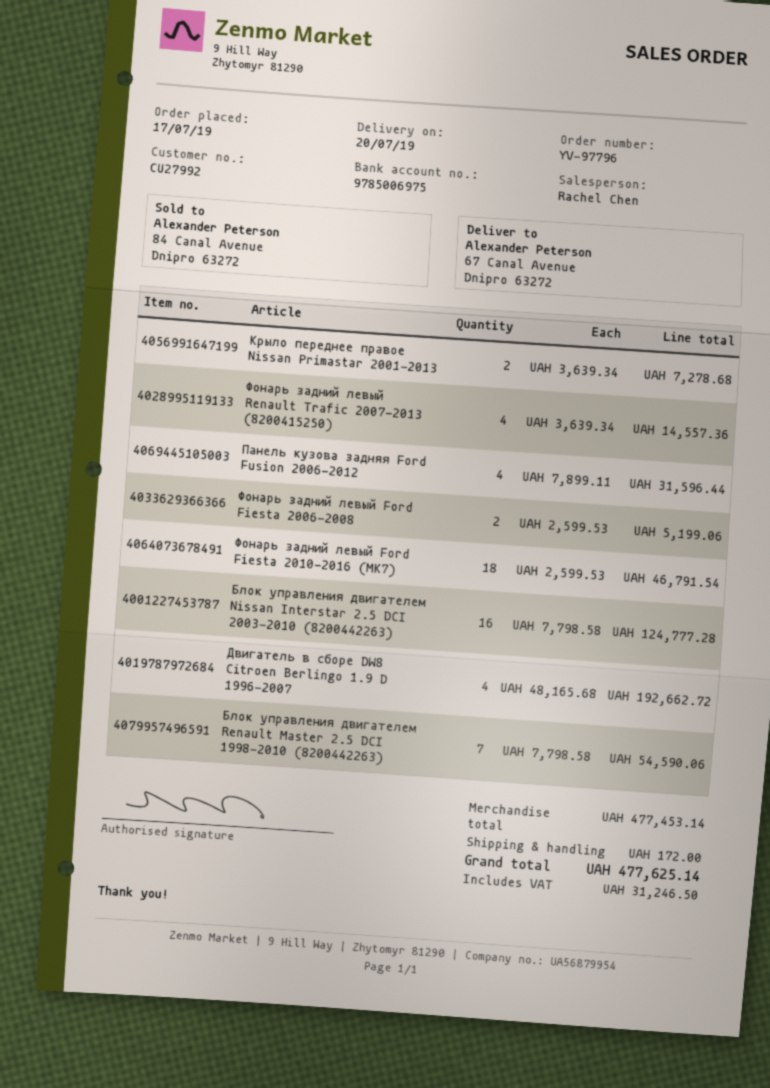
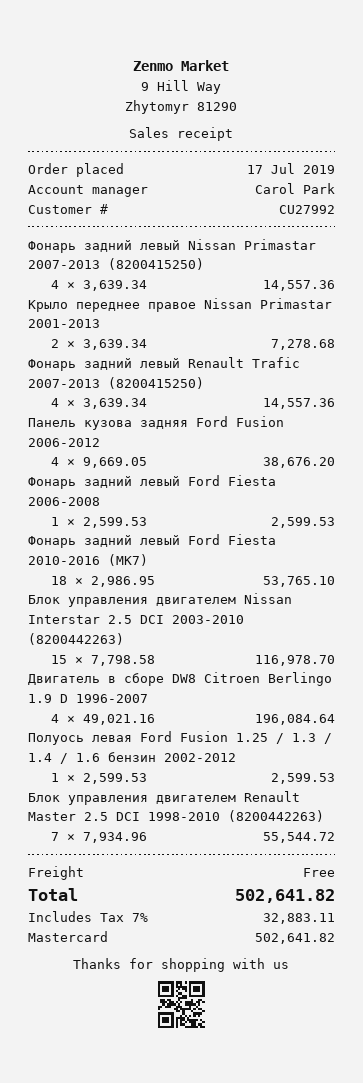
sales rep: Rachel Chen -> Carol Park
Панель кузова задняя Ford Fusion 2006-2012: 4 x 7899.11 = 31596.44 -> 4 x 9669.05 = 38676.20
Фонарь задний левый Ford Fiesta 2006-2008: 2 x 2599.53 = 5199.06 -> 1 x 2599.53 = 2599.53
Фонарь задний левый Ford Fiesta 2010-2016 (MK7): 18 x 2599.53 = 46791.54 -> 18 x 2986.95 = 53765.10
Блок управления двигателем Nissan Interstar 2.5 DCI 2003-2010 (8200442263): 16 x 7798.58 = 124777.28 -> 15 x 7798.58 = 116978.70
Двигатель в сборе DW8 Citroen Berlingo 1.9 D 1996-2007: 4 x 48165.68 = 192662.72 -> 4 x 49021.16 = 196084.64
Блок управления двигателем Renault Master 2.5 DCI 1998-2010 (8200442263): 7 x 7798.58 = 54590.06 -> 7 x 7934.96 = 55544.72
Фонарь задний левый Nissan Primastar 2007-2013 (8200415250): none -> 4 x 3639.34 = 14557.36
Полуось левая Ford Fusion 1.25 / 1.3 / 1.4 / 1.6 бензин 2002-2012: none -> 1 x 2599.53 = 2599.53
shipping: 172.00 -> 0.00
tax: 31246.50 -> 32883.11
total: 477625.14 -> 502641.82

